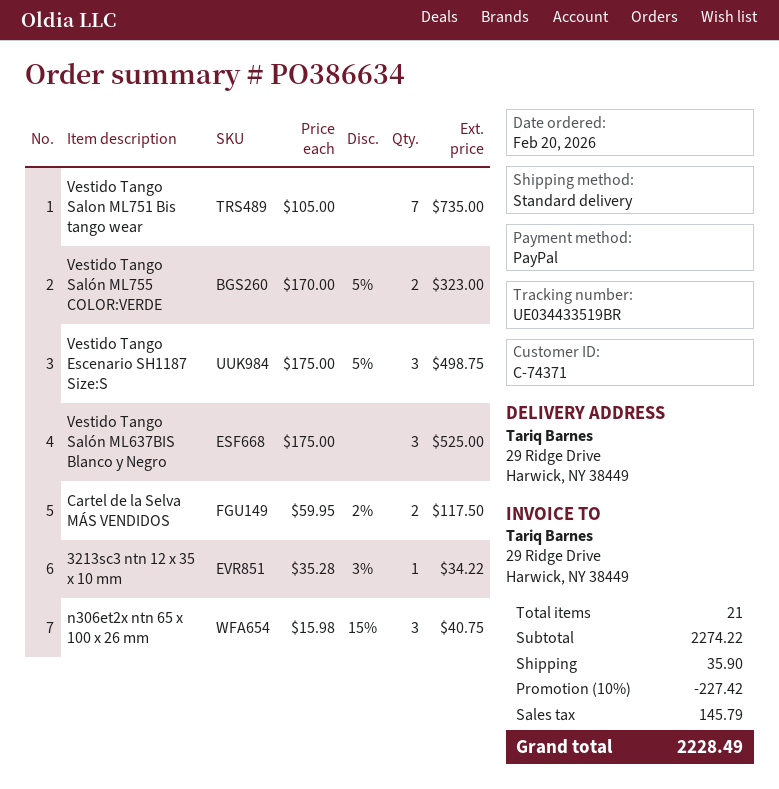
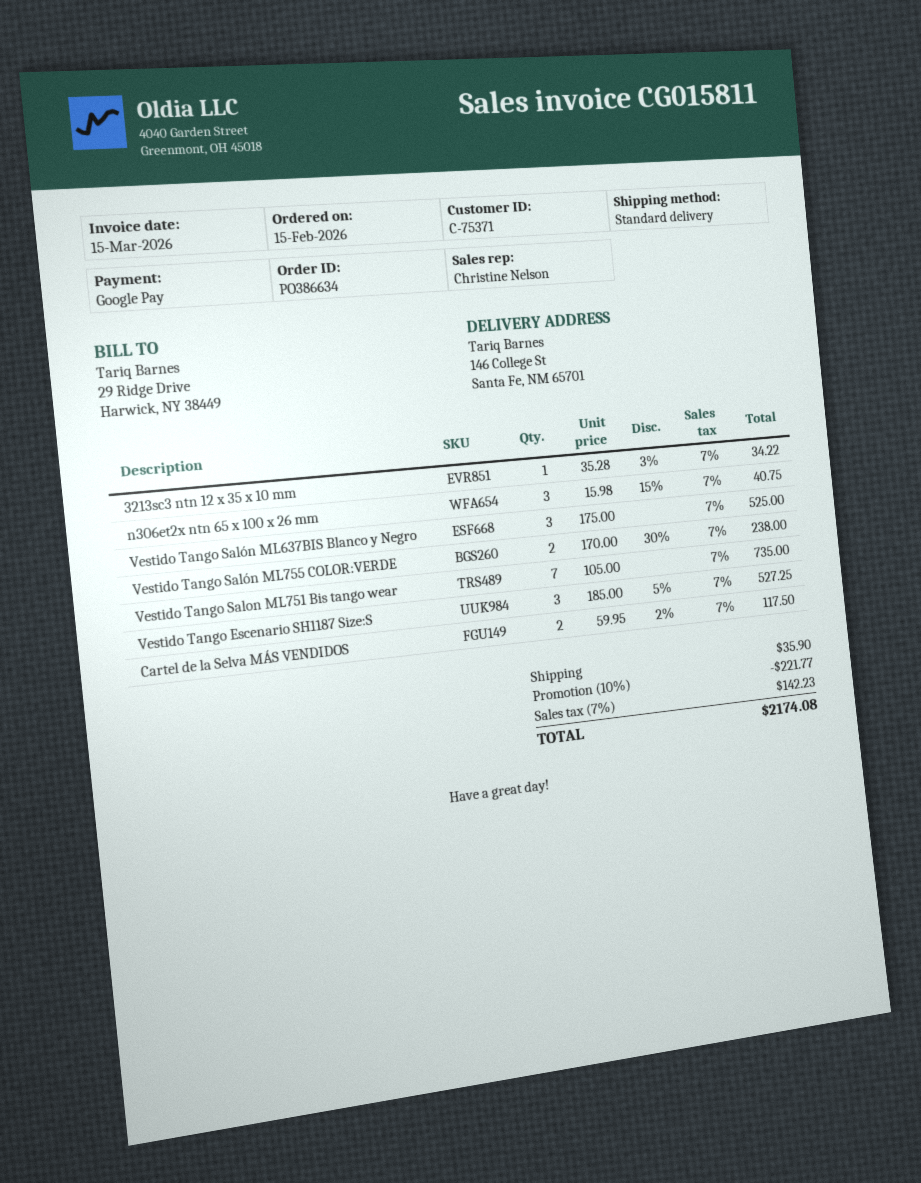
order date: 2026-02-20 -> 2026-02-15
customer number: C-74371 -> C-75371
payment method: PayPal -> Google Pay
ship to: 29 Ridge Drive, Harwick, NY 38449 -> 146 College St, Santa Fe, NM 65701
Vestido Tango Salón ML755 COLOR:VERDE: 2 x 170.00 - 5% = 323.00 -> 2 x 170.00 - 30% = 238.00
Vestido Tango Escenario SH1187 Size:S: 3 x 175.00 - 5% = 498.75 -> 3 x 185.00 - 5% = 527.25
discount: 10% = 227.42 -> 10% = 221.77
tax: 145.79 -> 142.23
total: 2228.49 -> 2174.08

